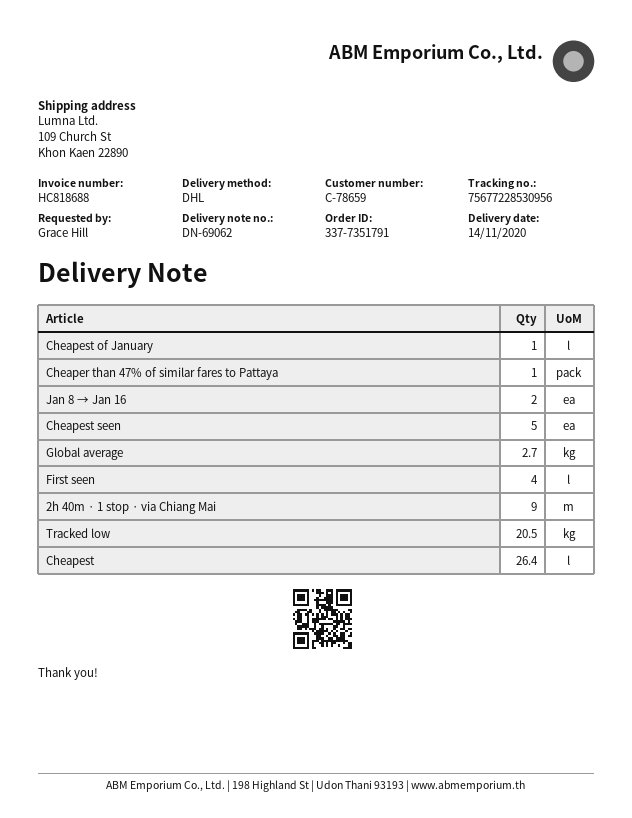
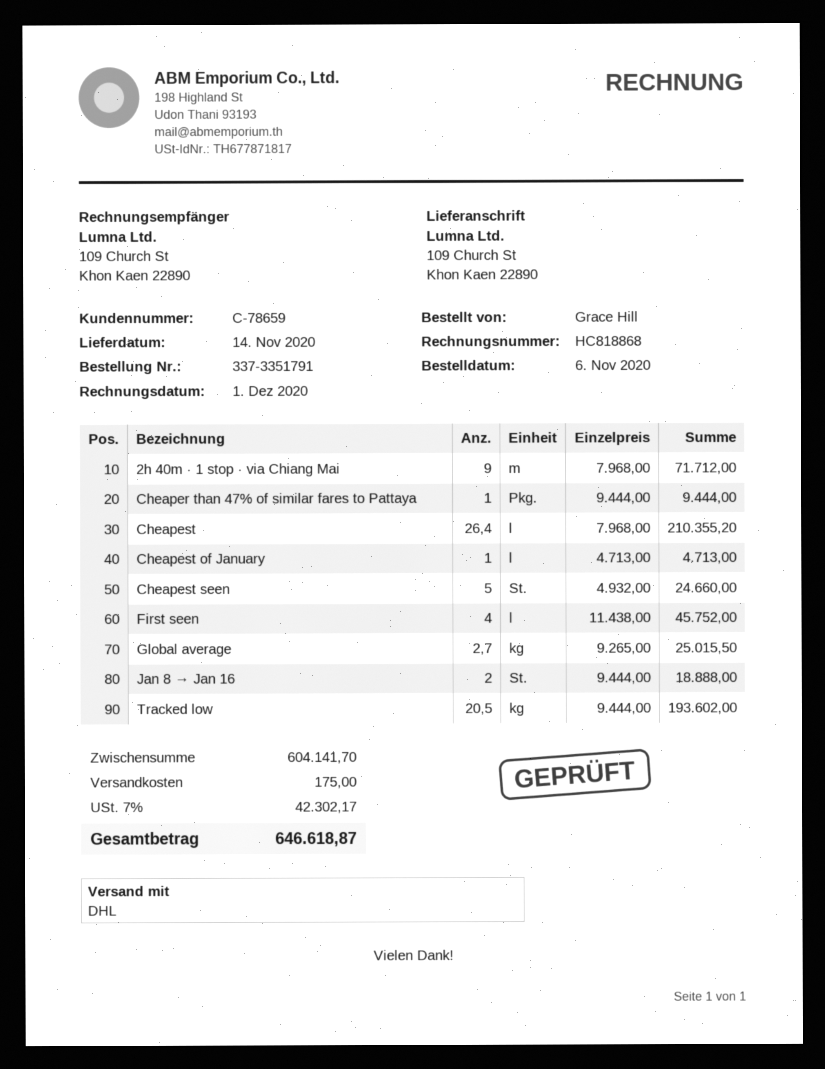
order number: 337-7351791 -> 337-3351791
invoice number: HC818688 -> HC818868

